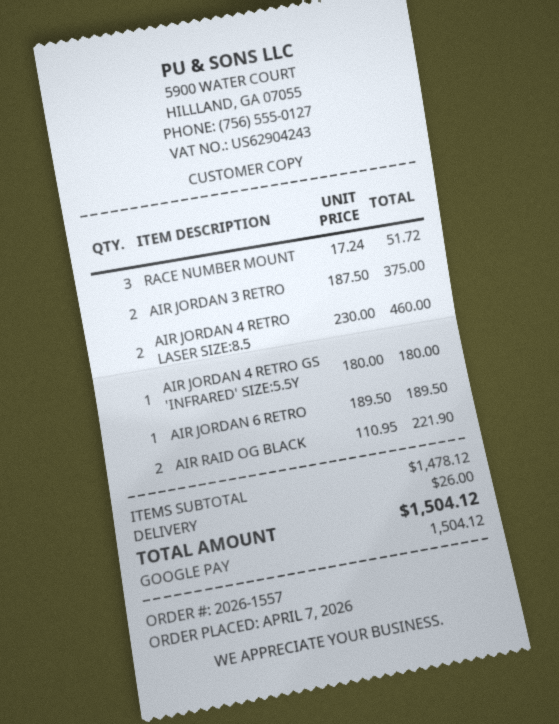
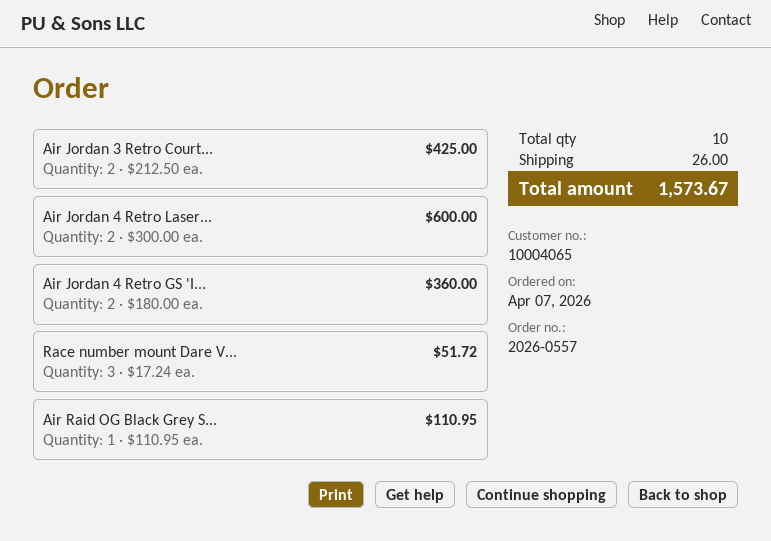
order number: 2026-1557 -> 2026-0557
AIR JORDAN 3 RETRO: 2 x 187.50 = 375.00 -> 2 x 212.50 = 425.00
AIR JORDAN 4 RETRO LASER SIZE:8.5: 2 x 230.00 = 460.00 -> 2 x 300.00 = 600.00
AIR JORDAN 4 RETRO GS 'INFRARED' SIZE:5.5Y: 1 x 180.00 = 180.00 -> 2 x 180.00 = 360.00
AIR JORDAN 6 RETRO: 1 x 189.50 = 189.50 -> none
AIR RAID OG BLACK: 2 x 110.95 = 221.90 -> 1 x 110.95 = 110.95
total: 1504.12 -> 1573.67

